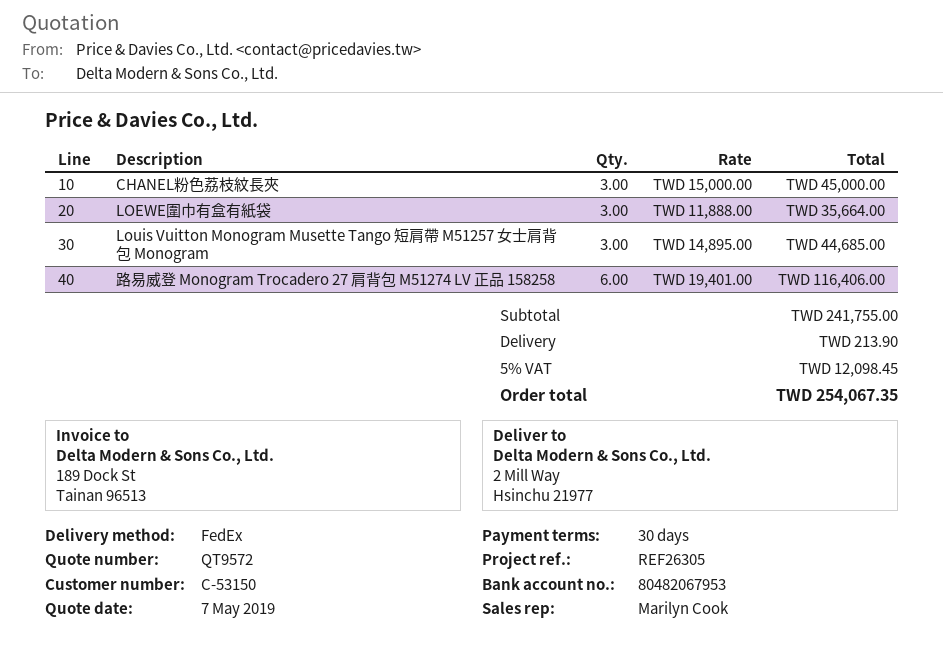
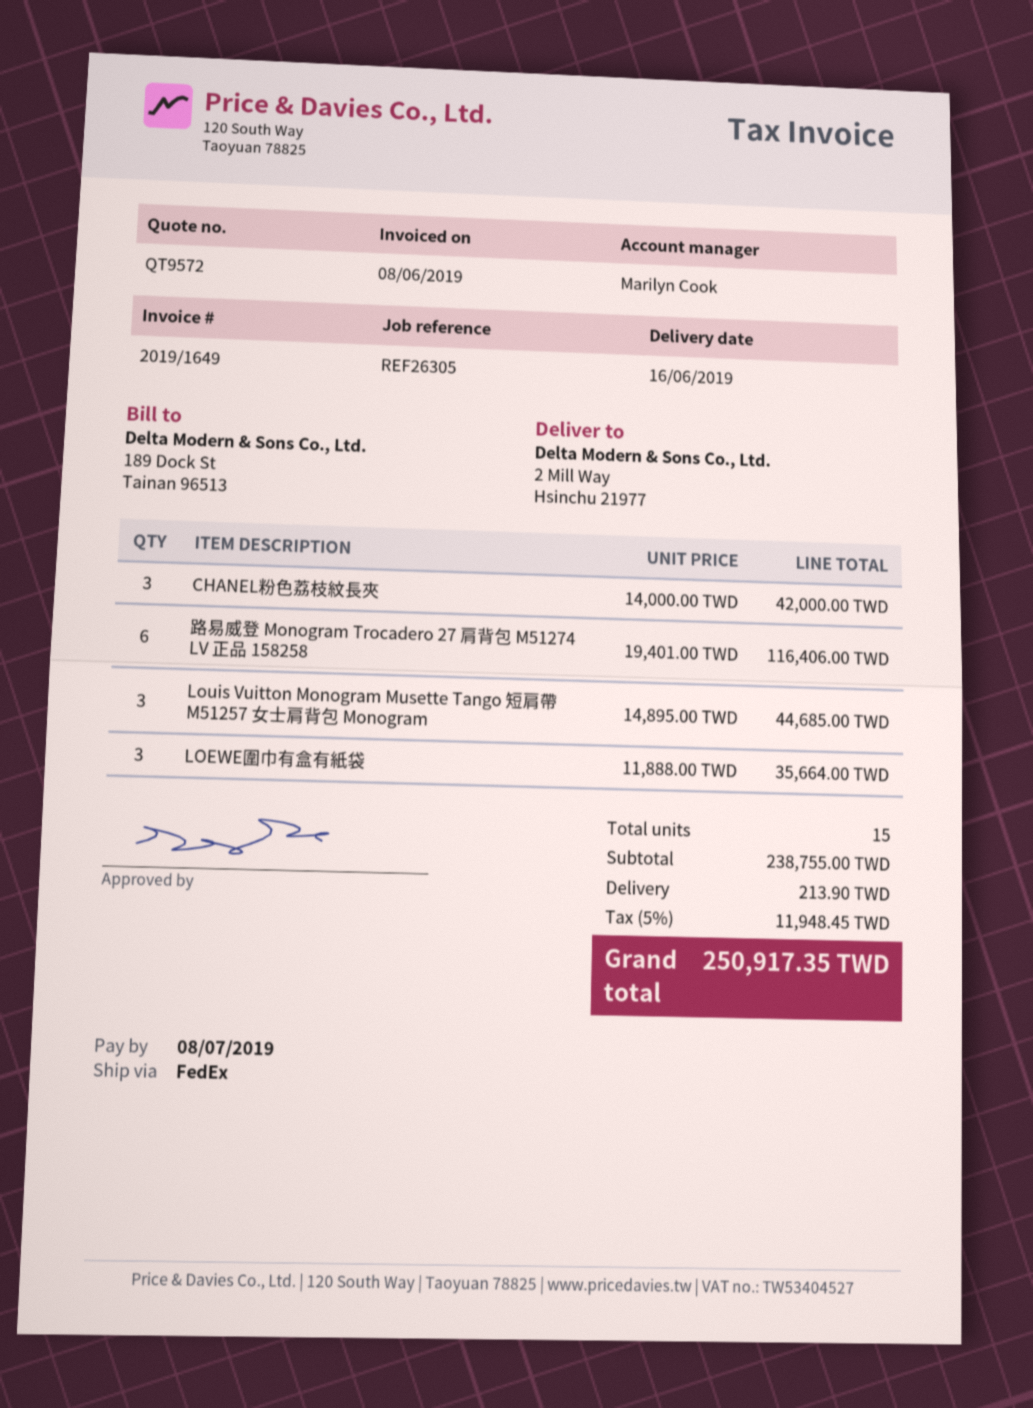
CHANEL粉色荔枝紋長夾: 3 x 15000.00 = 45000.00 -> 3 x 14000.00 = 42000.00
subtotal: 241755.00 -> 238755.00
tax: 5% = 12098.45 -> 5% = 11948.45
total: 254067.35 -> 250917.35

